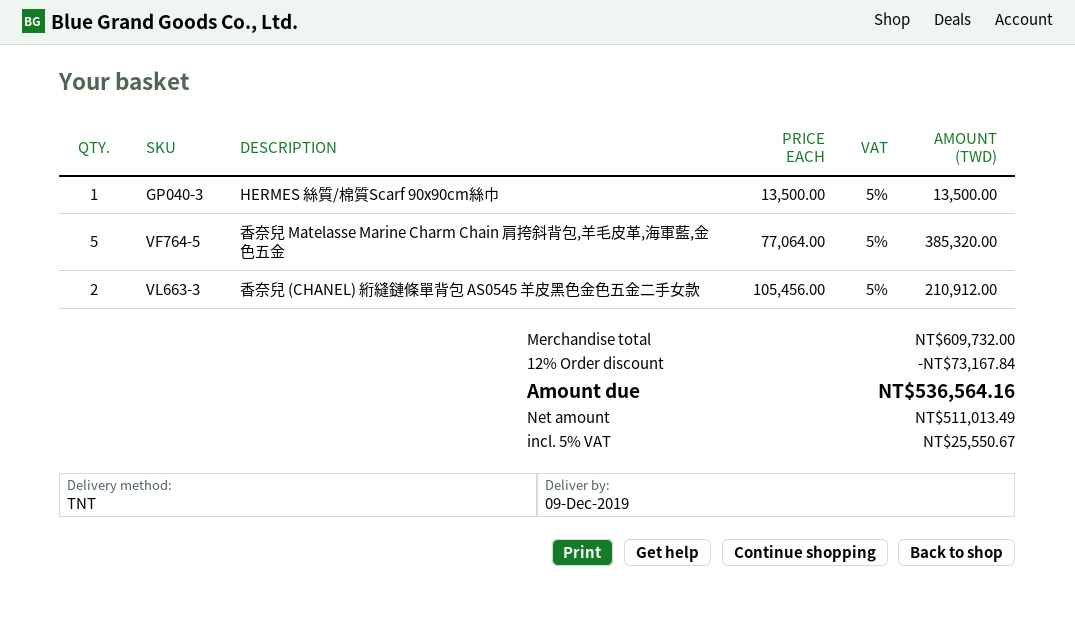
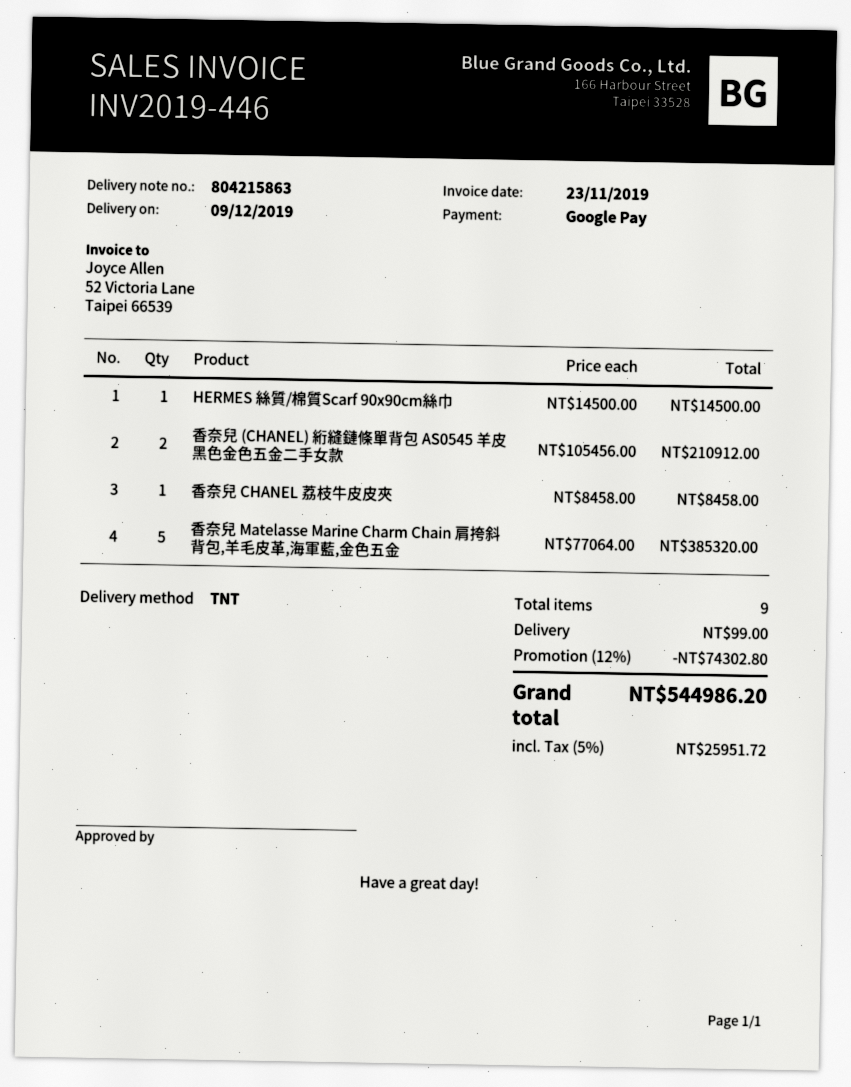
HERMES 絲質/棉質Scarf 90x90cm絲巾: 1 x 13500.00 = 13500.00 -> 1 x 14500.00 = 14500.00
香奈兒 CHANEL 荔枝牛皮皮夾: none -> 1 x 8458.00 = 8458.00
discount: 12% = 73167.84 -> 12% = 74302.80
shipping: none -> 99.00
tax: 5% = 25550.67 -> 5% = 25951.72
total: 536564.16 -> 544986.20

